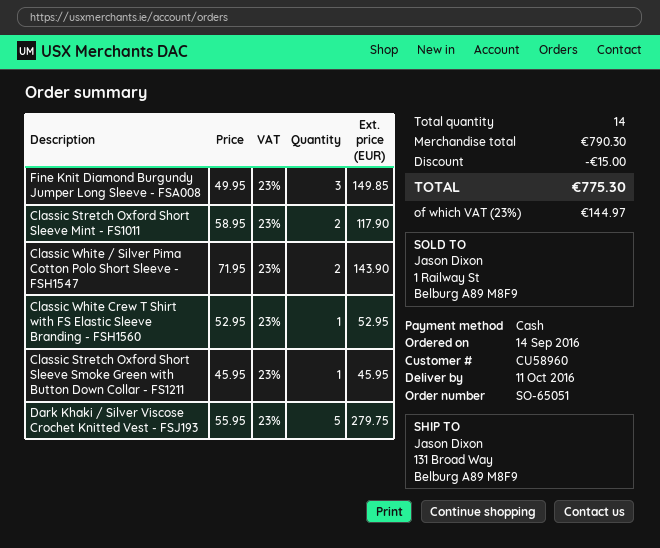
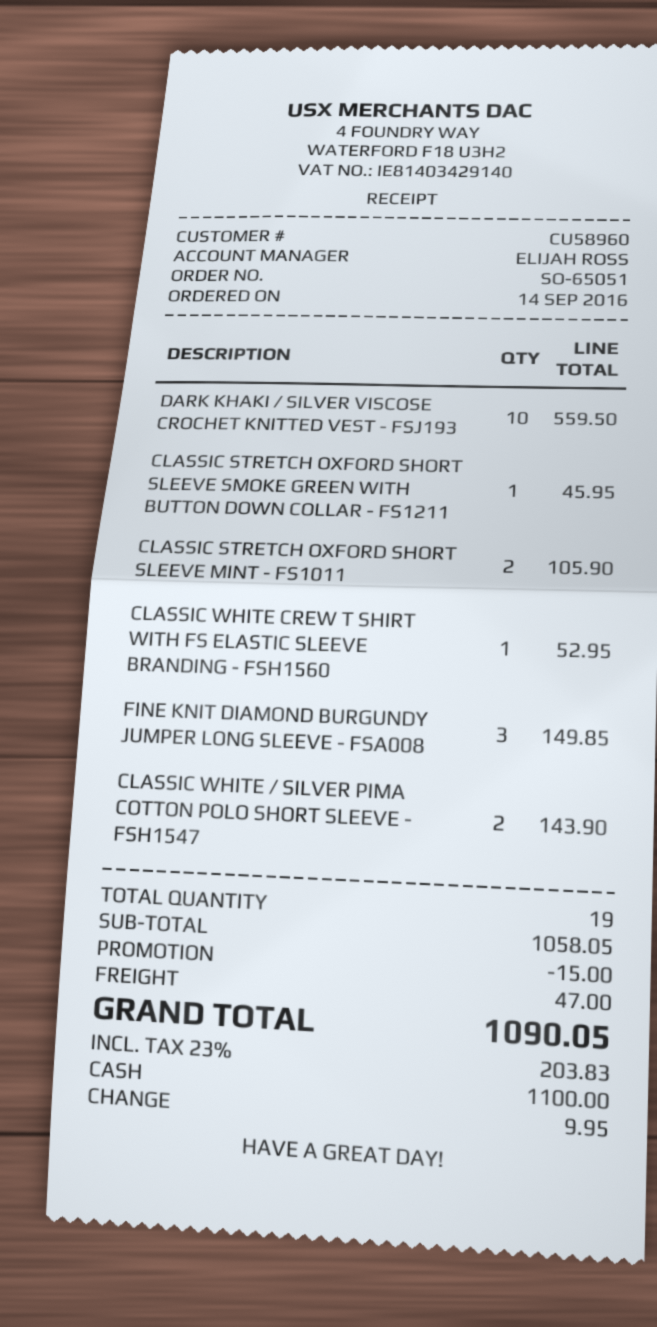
Classic Stretch Oxford Short Sleeve Mint - FS1011: 2 for 117.90 -> 2 for 105.90
Dark Khaki / Silver Viscose Crochet Knitted Vest - FSJ193: 5 for 279.75 -> 10 for 559.50
total quantity: 14 -> 19
subtotal: 790.30 -> 1058.05
shipping: none -> 47.00
tax: 23% = 144.97 -> 23% = 203.83
total: 775.30 -> 1090.05

